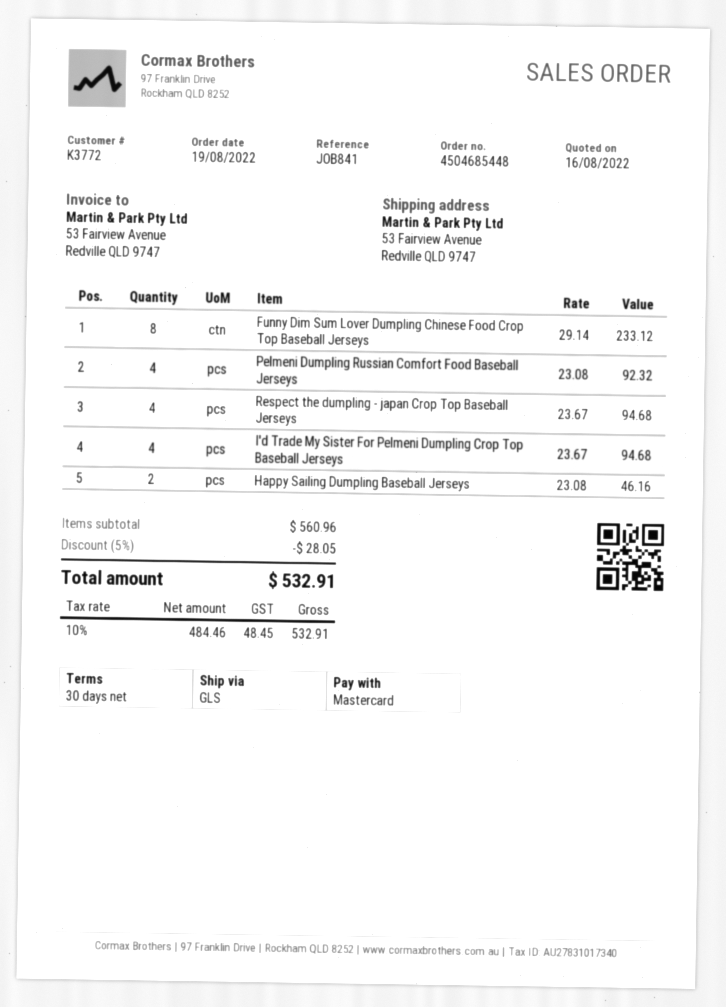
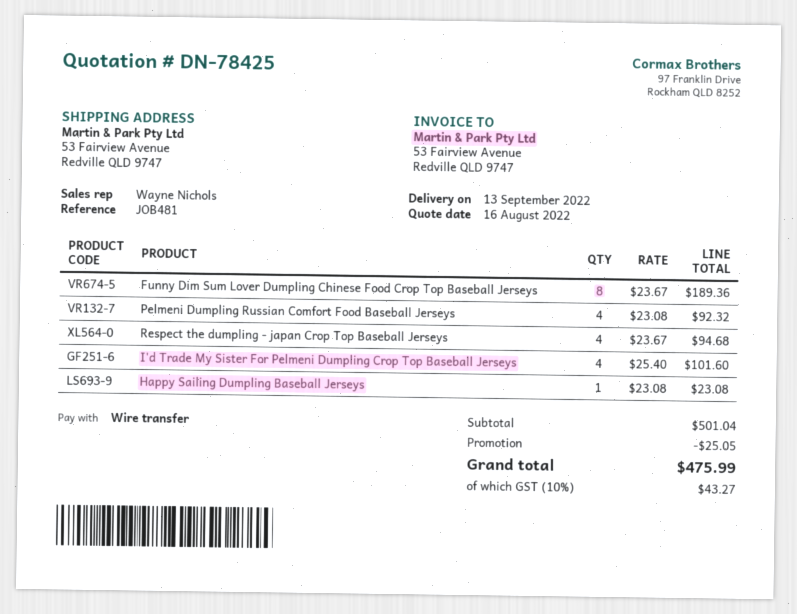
reference: JOB841 -> JOB481
payment method: Mastercard -> bank transfer
Funny Dim Sum Lover Dumpling Chinese Food Crop Top Baseball Jerseys: 8 x 29.14 = 233.12 -> 8 x 23.67 = 189.36
I'd Trade My Sister For Pelmeni Dumpling Crop Top Baseball Jerseys: 4 x 23.67 = 94.68 -> 4 x 25.40 = 101.60
Happy Sailing Dumpling Baseball Jerseys: 2 x 23.08 = 46.16 -> 1 x 23.08 = 23.08
subtotal: 560.96 -> 501.04
discount: 28.05 -> 25.05
tax: 10% = 48.45 -> 10% = 43.27
total: 532.91 -> 475.99

